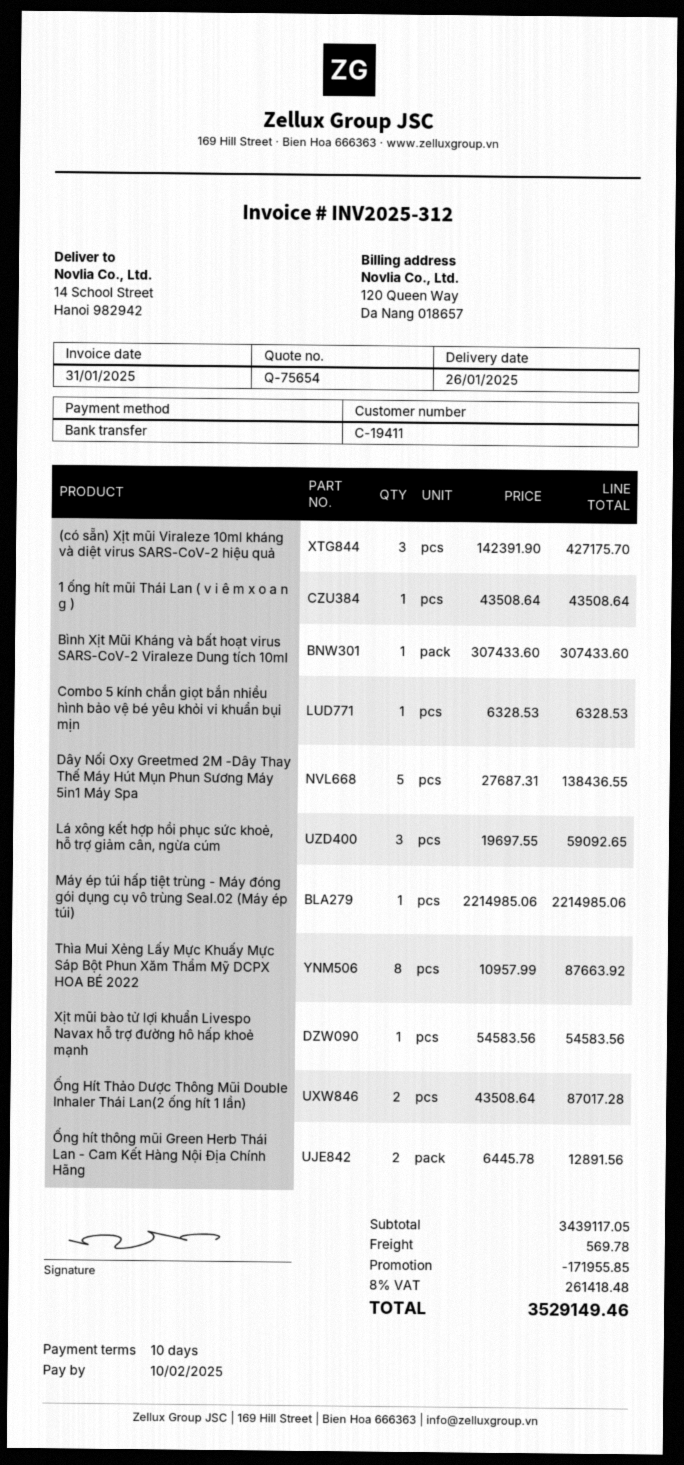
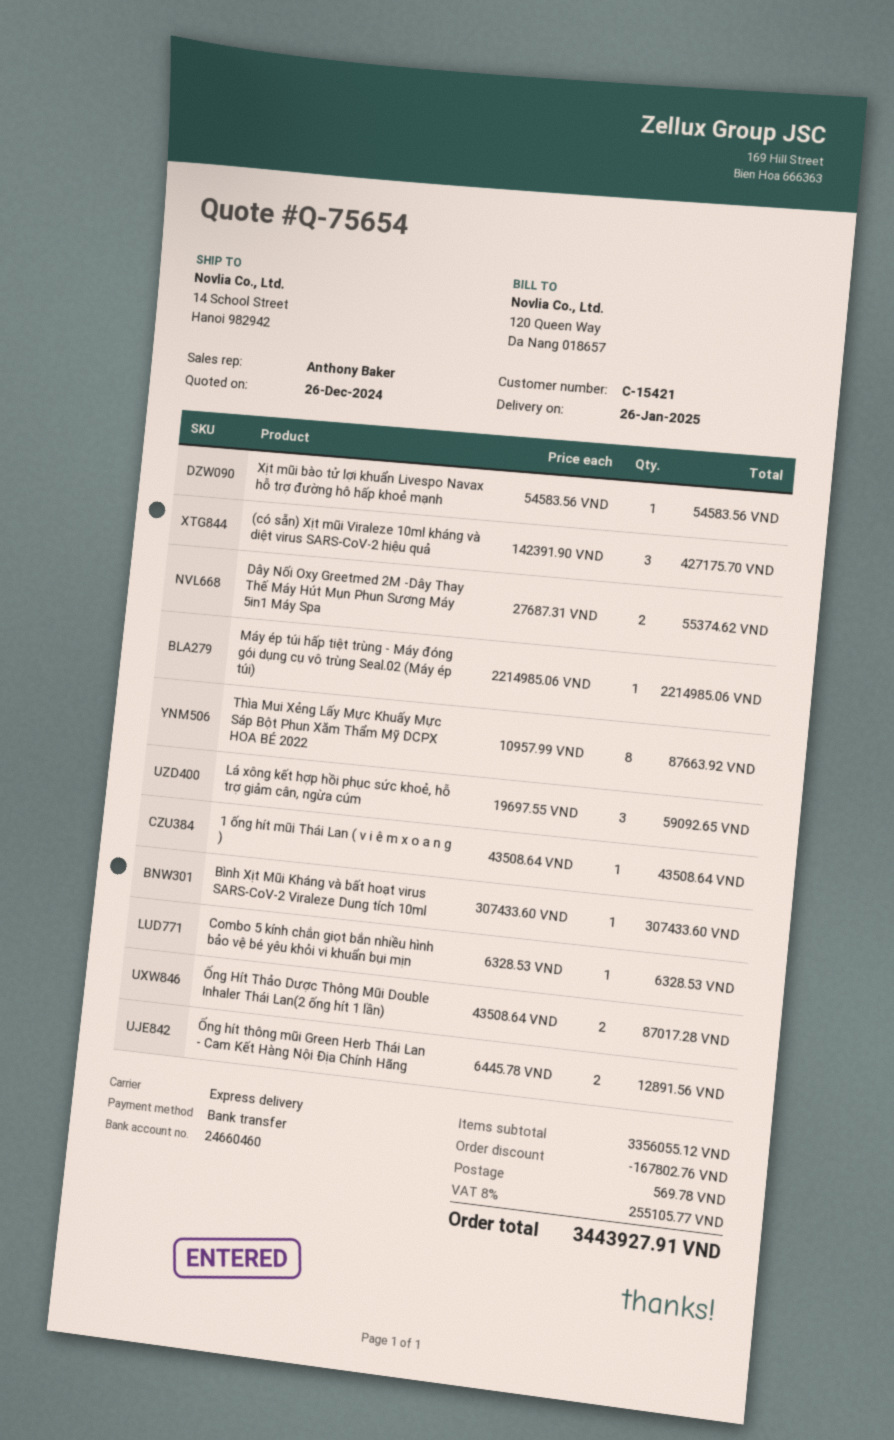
customer number: C-19411 -> C-15421
Dây Nối Oxy Greetmed 2M -Dây Thay Thế Máy Hút Mụn Phun Sương Máy 5in1 Máy Spa: 5 x 27687.31 = 138436.55 -> 2 x 27687.31 = 55374.62
subtotal: 3439117.05 -> 3356055.12
discount: 171955.85 -> 167802.76
tax: 8% = 261418.48 -> 8% = 255105.77
total: 3529149.46 -> 3443927.91

